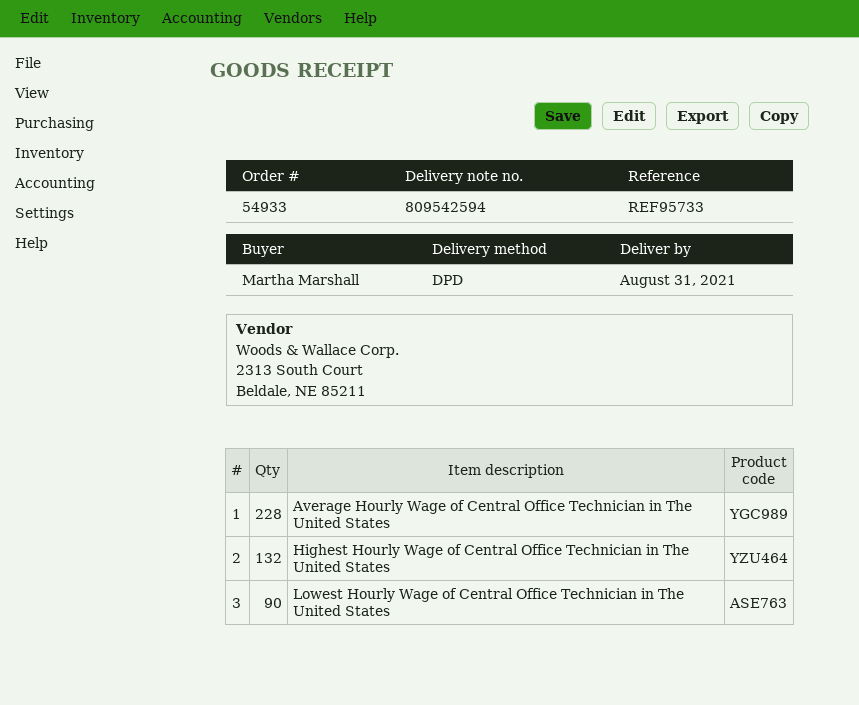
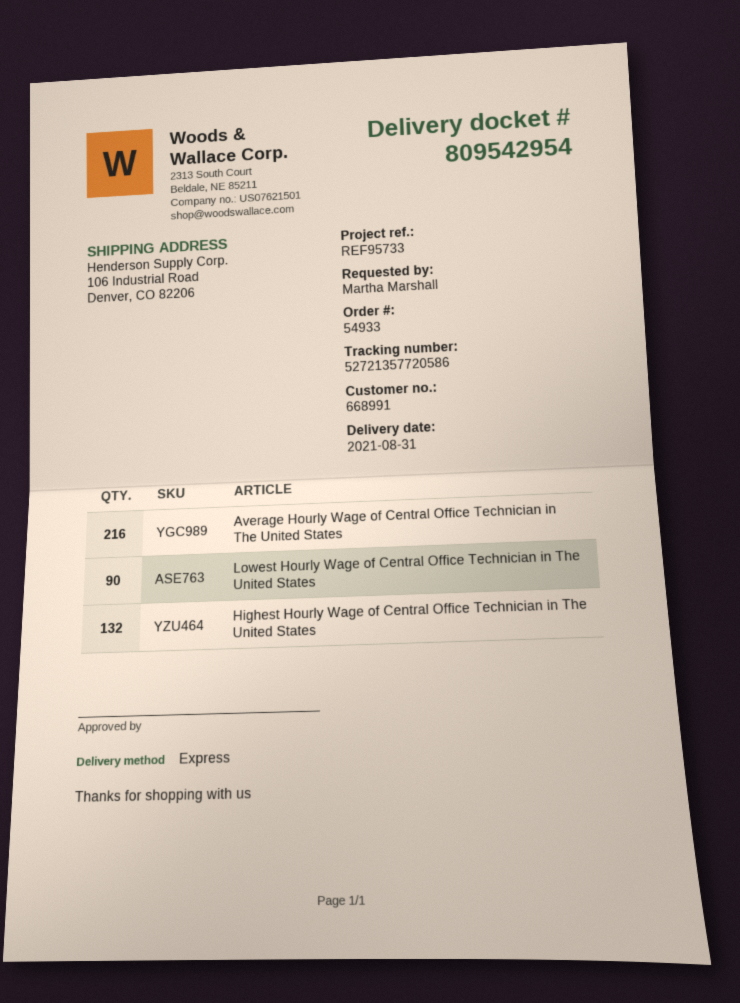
delivery note number: 809542594 -> 809542954
shipping method: DPD -> express
Average Hourly Wage of Central Office Technician in The United States: 228 -> 216

